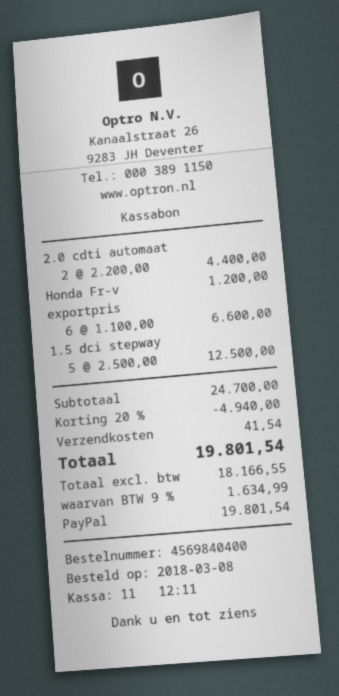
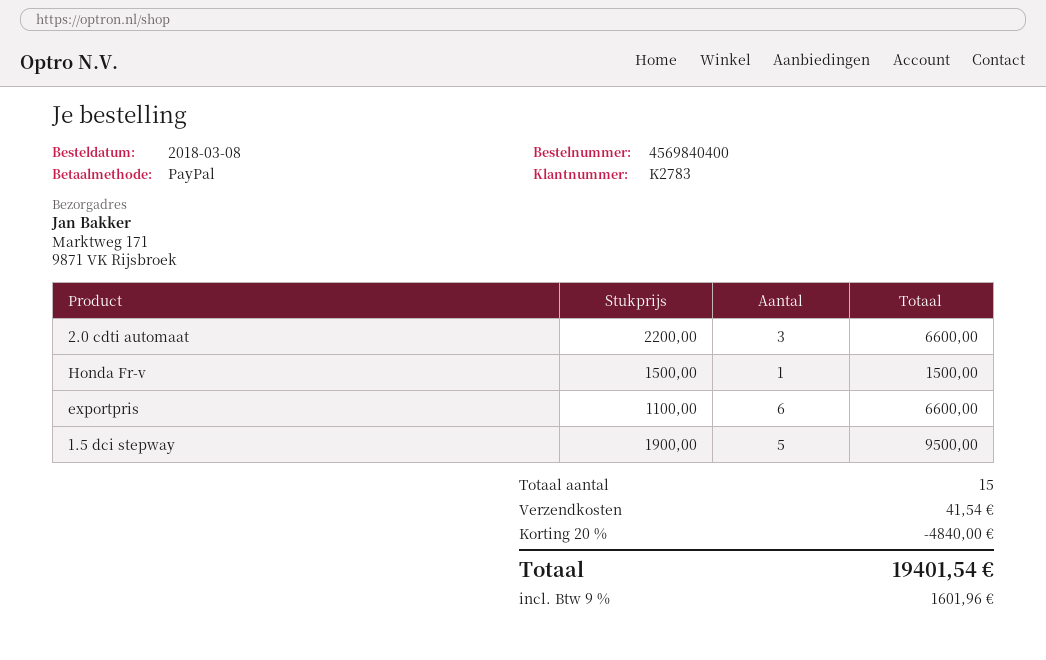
2.0 cdti automaat: 2 x 2200.00 = 4400.00 -> 3 x 2200.00 = 6600.00
Honda Fr‑v: 1 x 1200.00 = 1200.00 -> 1 x 1500.00 = 1500.00
1.5 dci stepway: 5 x 2500.00 = 12500.00 -> 5 x 1900.00 = 9500.00
discount: 20% = 4940.00 -> 20% = 4840.00
tax: 9% = 1634.99 -> 9% = 1601.96
total: 19801.54 -> 19401.54

